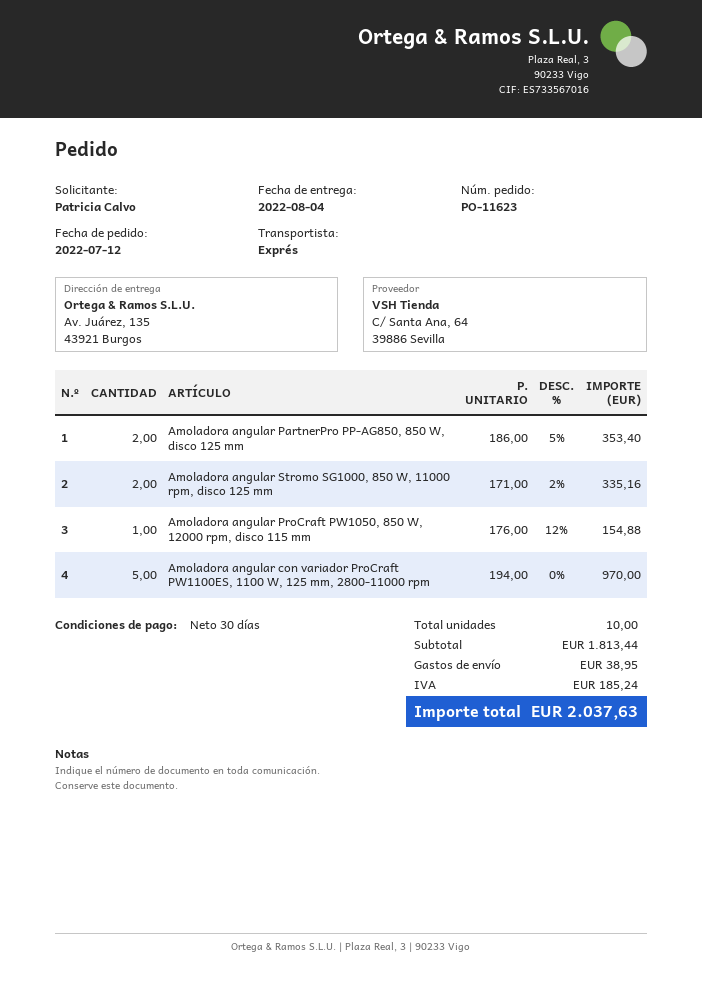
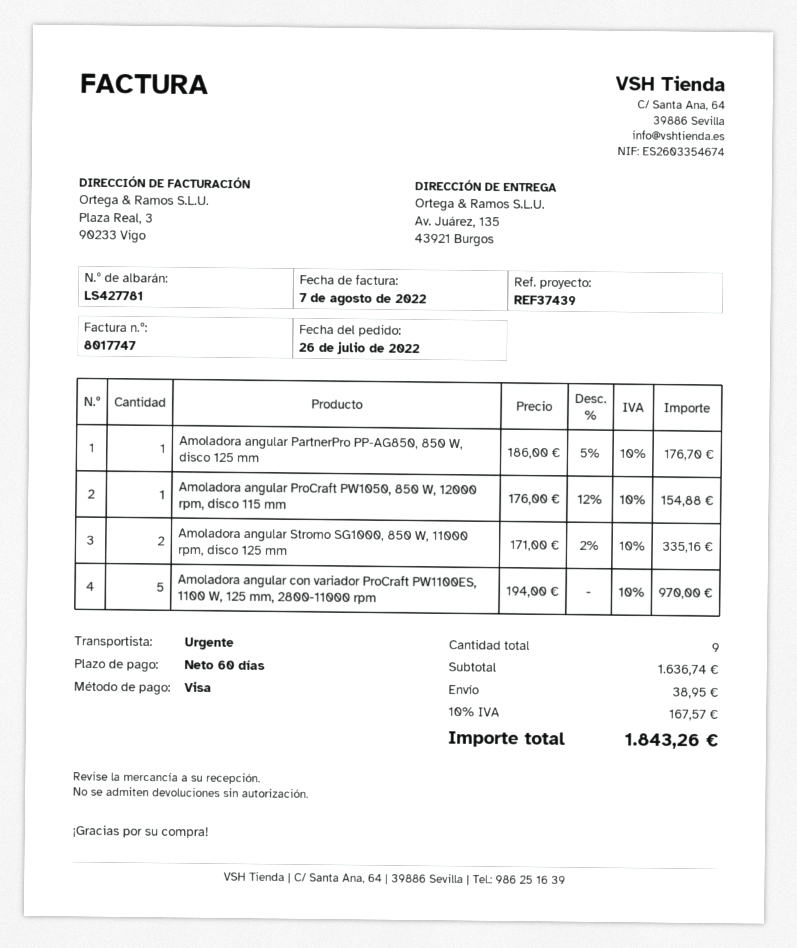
order date: 2022-07-12 -> 2022-07-26
payment terms: 30 days -> 60 days
Amoladora angular PartnerPro PP-AG850, 850 W, disco 125 mm: 2 x 186.00 - 5% = 353.40 -> 1 x 186.00 - 5% = 176.70
total quantity: 10 -> 9
subtotal: 1813.44 -> 1636.74
tax: 185.24 -> 167.57
total: 2037.63 -> 1843.26

